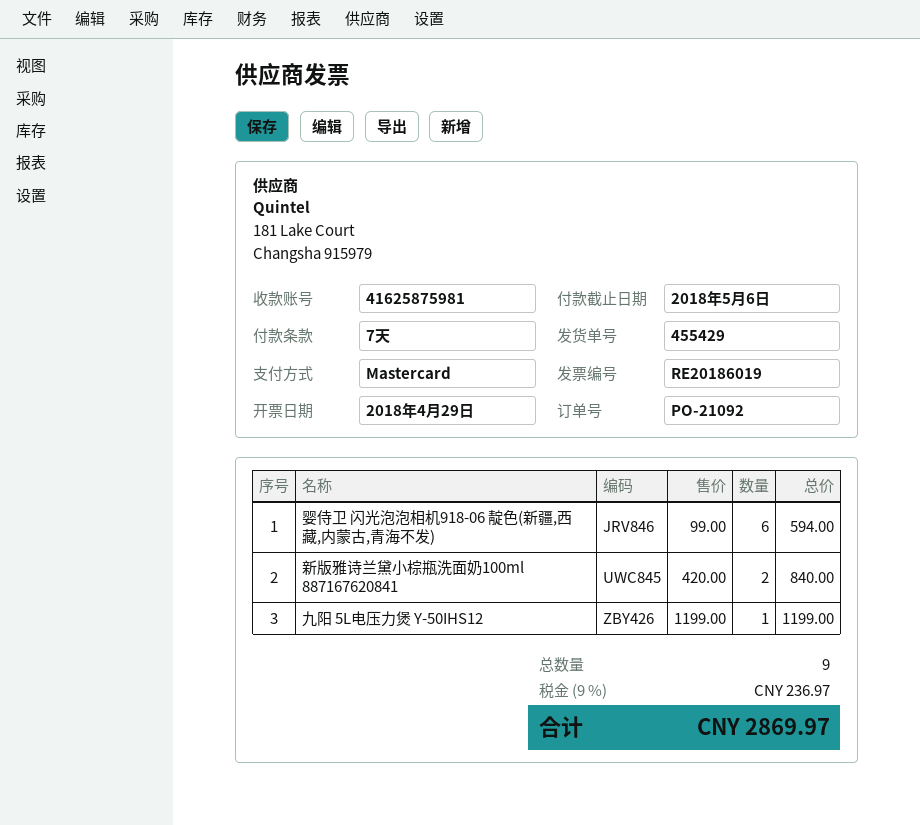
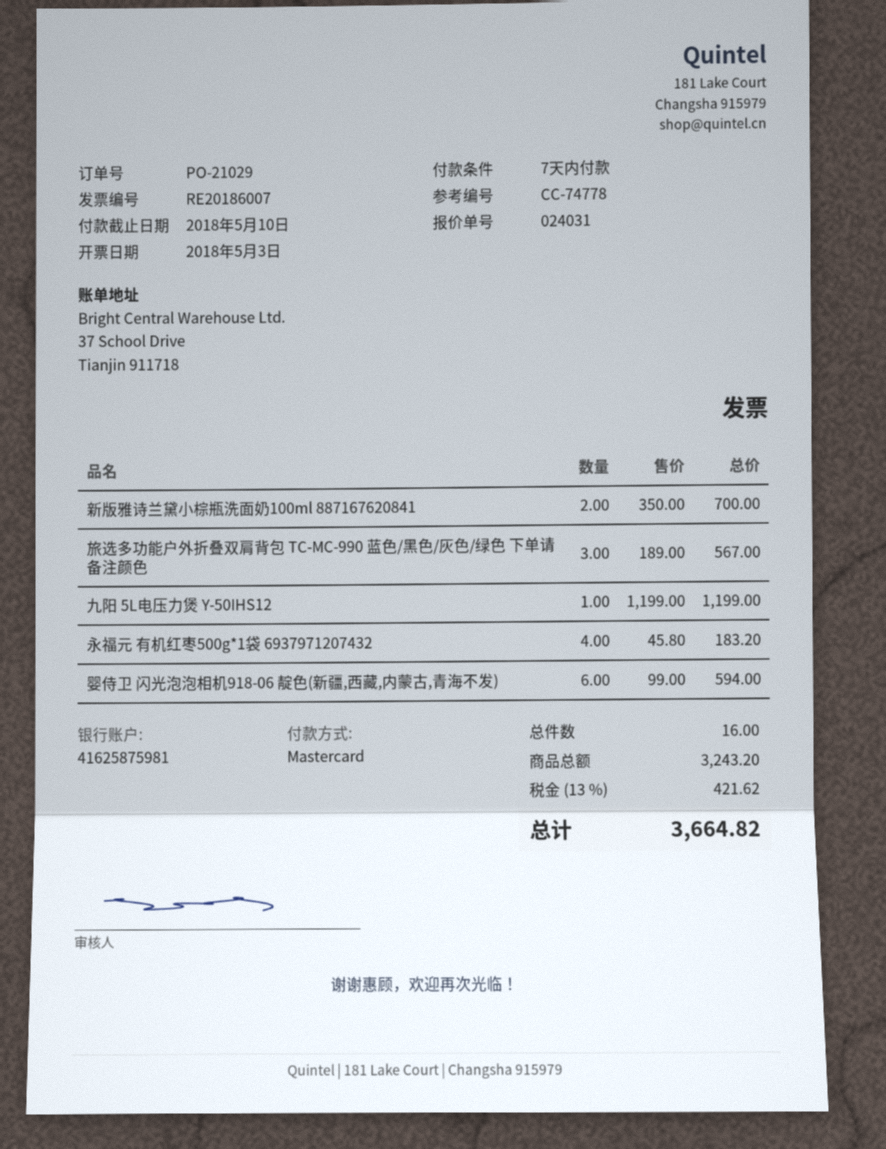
order number: PO-21092 -> PO-21029
invoice number: RE20186019 -> RE20186007
invoice date: 2018-04-29 -> 2018-05-03
due date: 2018-05-06 -> 2018-05-10
新版雅诗兰黛小棕瓶洗面奶100ml 887167620841: 2 x 420.00 = 840.00 -> 2 x 350.00 = 700.00
旅选多功能户外折叠双肩背包 TC-MC-990 蓝色/黑色/灰色/绿色 下单请备注颜色: none -> 3 x 189.00 = 567.00
永福元 有机红枣500g*1袋 6937971207432: none -> 4 x 45.80 = 183.20
total quantity: 9 -> 16
tax: 9% = 236.97 -> 13% = 421.62
total: 2869.97 -> 3664.82

